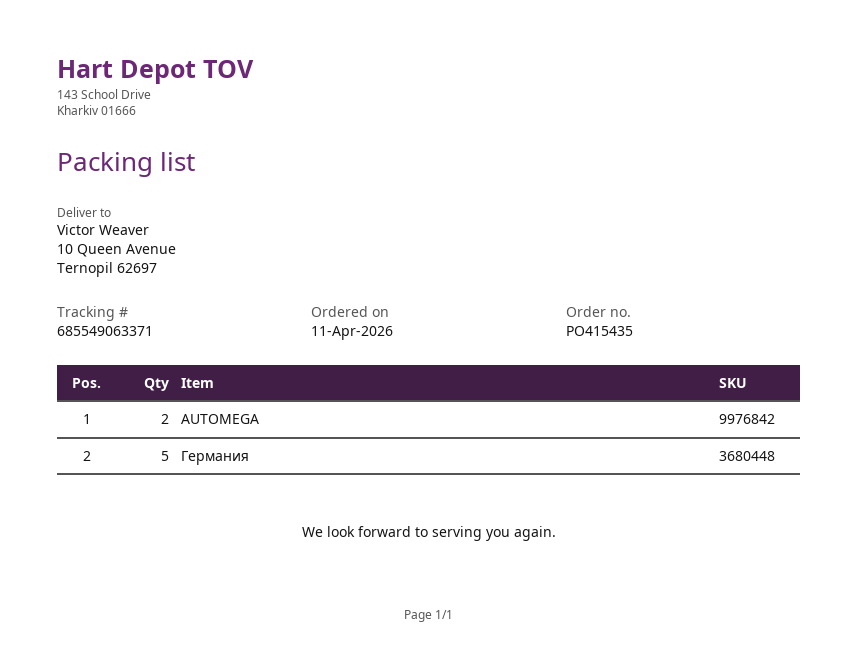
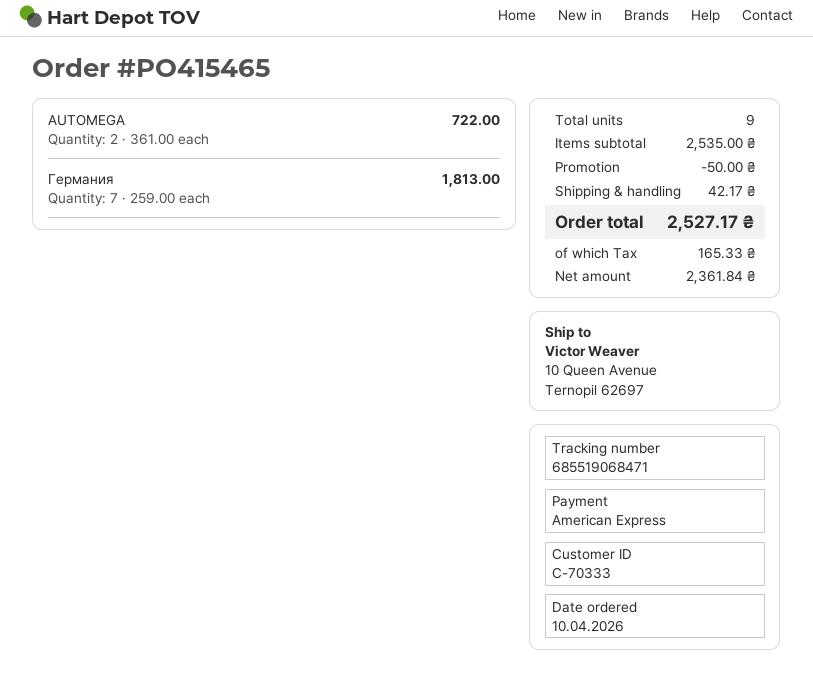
order number: PO415435 -> PO415465
order date: 2026-04-11 -> 2026-04-10
tracking number: 685549063371 -> 685519068471
Германия: 5 -> 7

